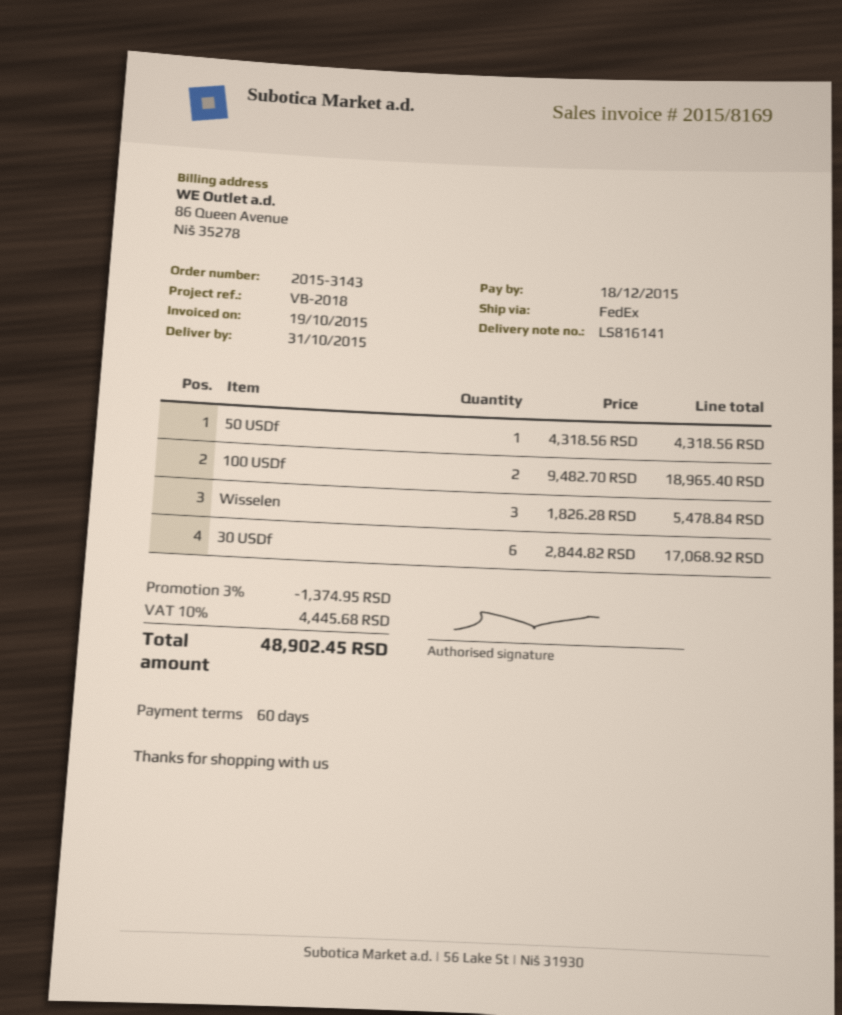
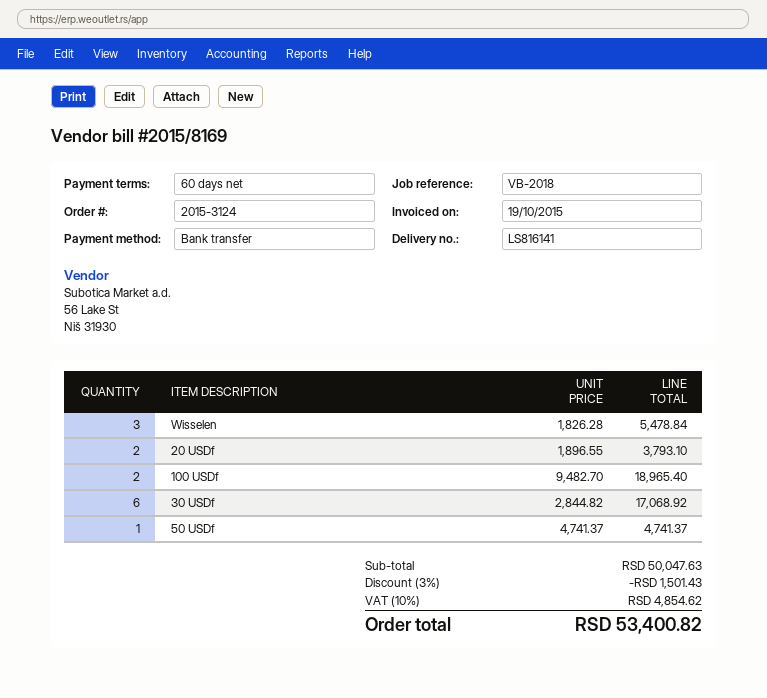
order number: 2015-3143 -> 2015-3124
50 USDf: 1 x 4318.56 = 4318.56 -> 1 x 4741.37 = 4741.37
20 USDf: none -> 2 x 1896.55 = 3793.10
discount: 3% = 1374.95 -> 3% = 1501.43
tax: 10% = 4445.68 -> 10% = 4854.62
total: 48902.45 -> 53400.82

